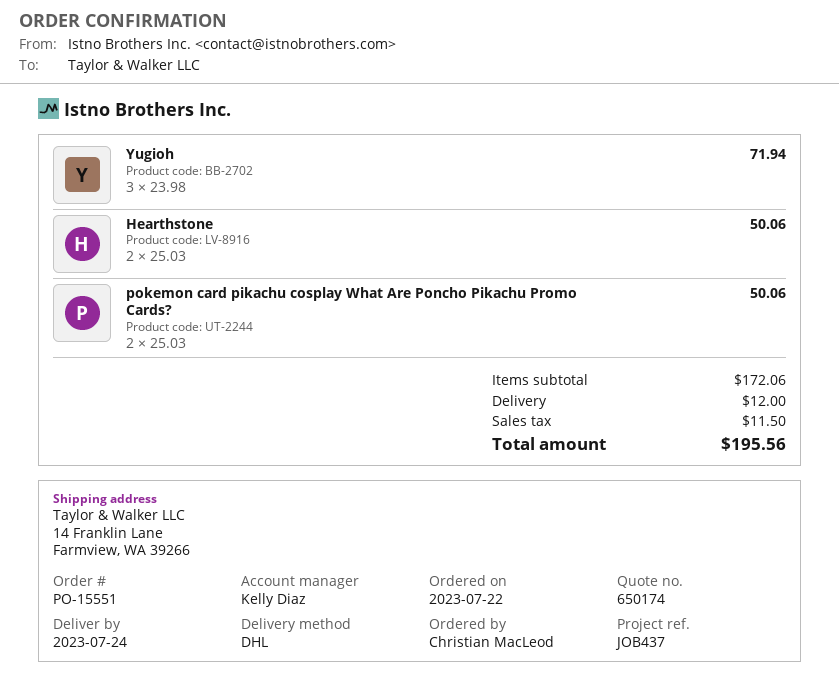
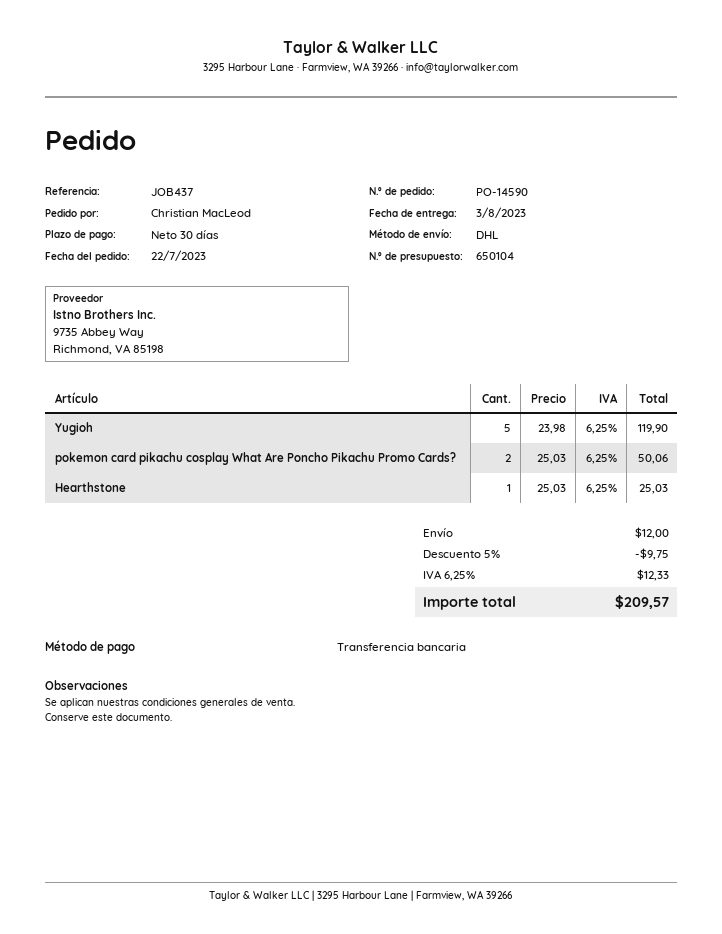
quote number: 650174 -> 650104
order number: PO-15551 -> PO-14590
delivery date: 2023-07-24 -> 2023-08-03
Yugioh: 3 x 23.98 = 71.94 -> 5 x 23.98 = 119.90
Hearthstone: 2 x 25.03 = 50.06 -> 1 x 25.03 = 25.03
discount: none -> 5% = 9.75
tax: 11.50 -> 12.33
total: 195.56 -> 209.57

